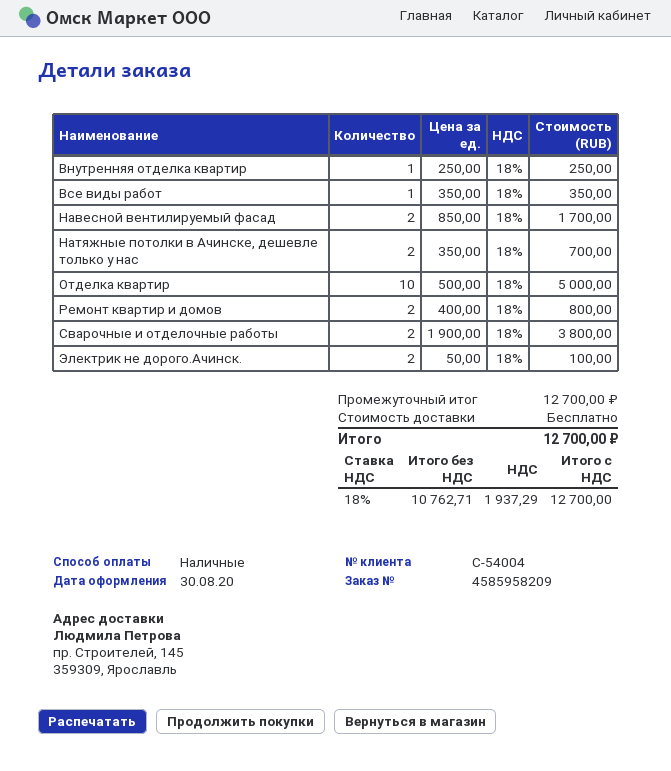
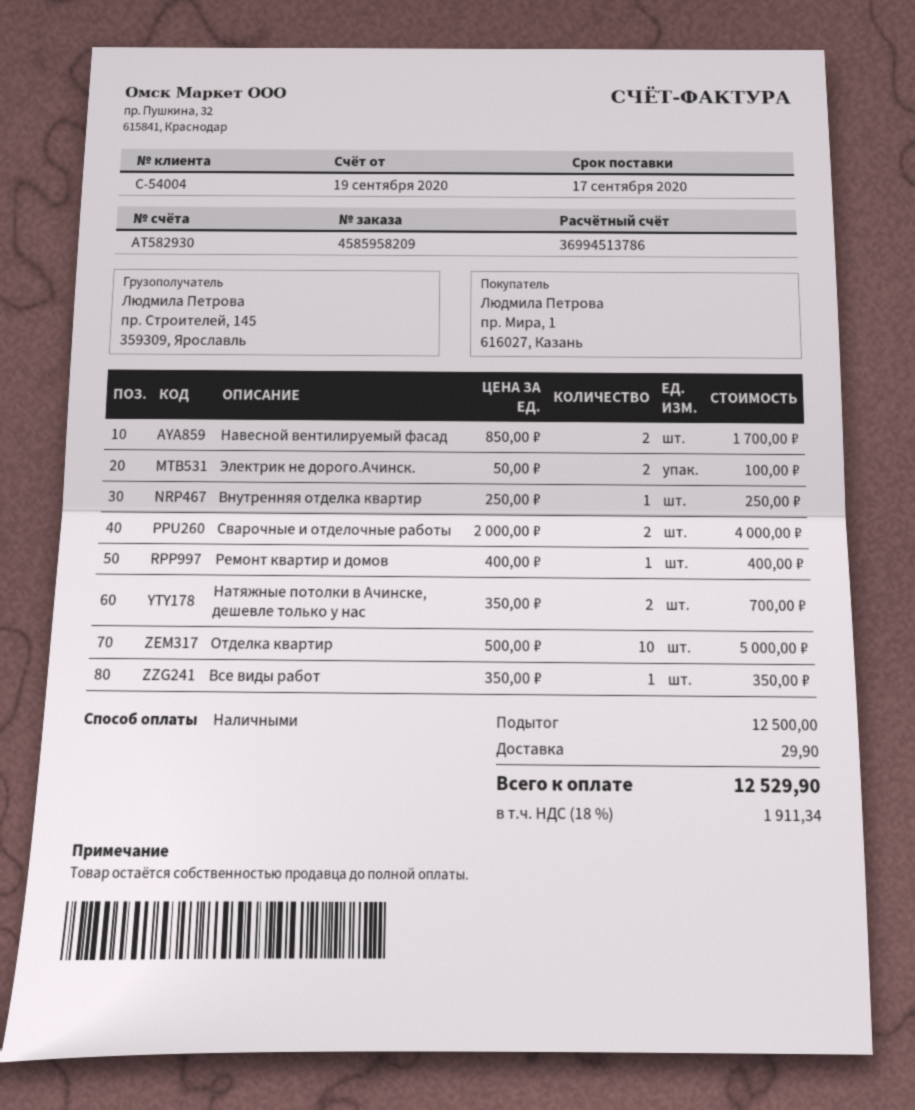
Ремонт квартир и домов: 2 x 400.00 = 800.00 -> 1 x 400.00 = 400.00
Сварочные и отделочные работы: 2 x 1900.00 = 3800.00 -> 2 x 2000.00 = 4000.00
subtotal: 12700.00 -> 12500.00
shipping: 0.00 -> 29.90
tax: 18% = 1937.29 -> 18% = 1911.34
total: 12700.00 -> 12529.90

